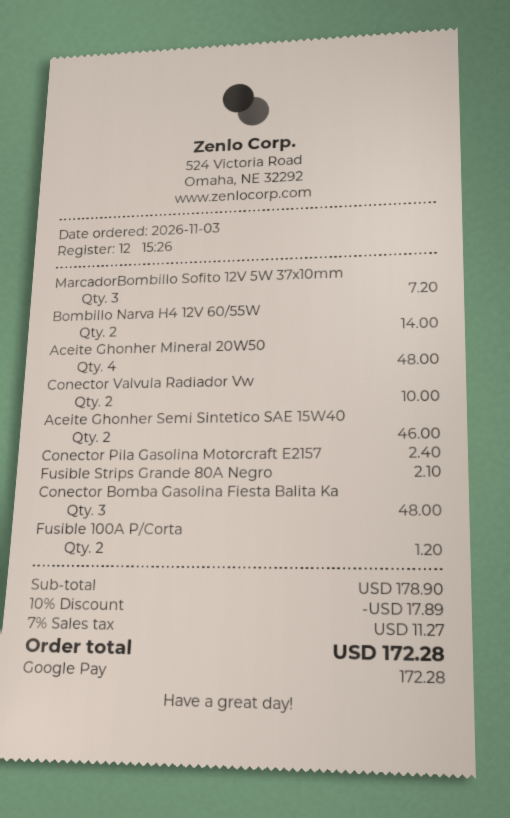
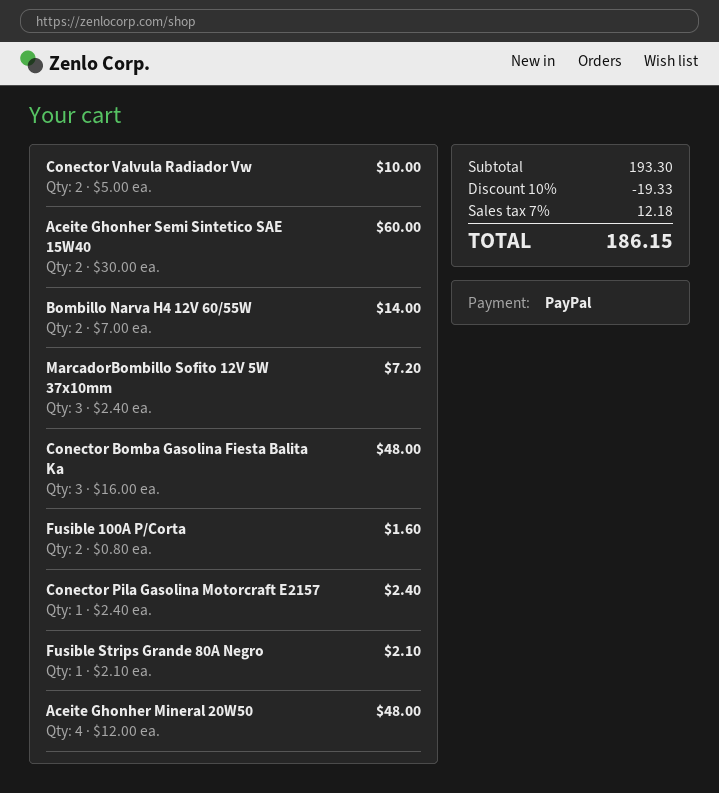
payment method: Google Pay -> PayPal
Aceite Ghonher Semi Sintetico SAE 15W40: 2 for 46.00 -> 2 for 60.00
Fusible 100A P/Corta: 2 for 1.20 -> 2 for 1.60
subtotal: 178.90 -> 193.30
discount: 10% = 17.89 -> 10% = 19.33
tax: 7% = 11.27 -> 7% = 12.18
total: 172.28 -> 186.15

